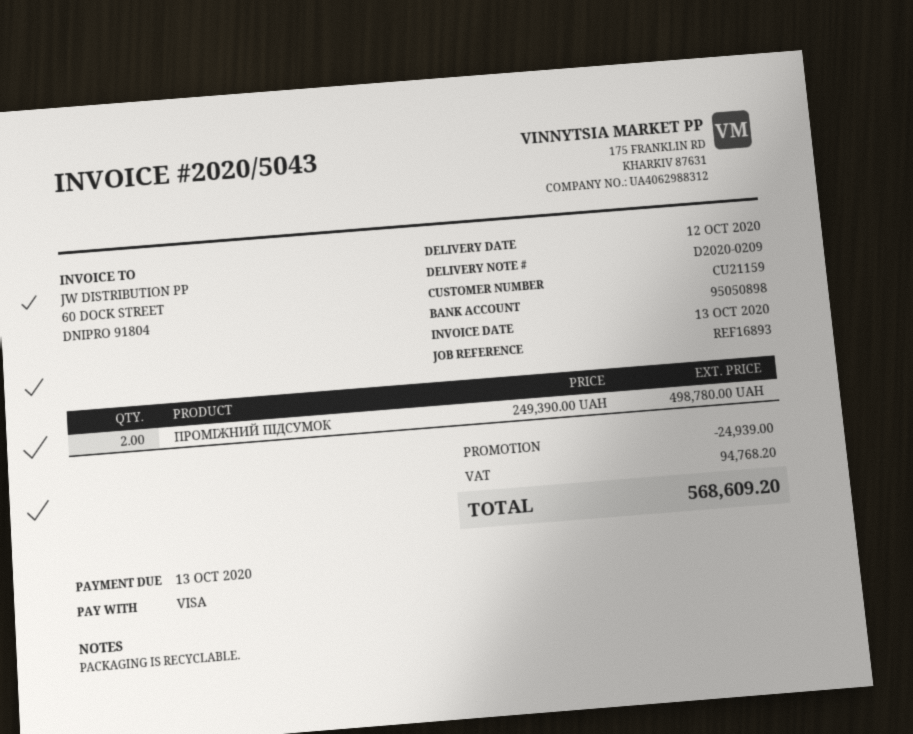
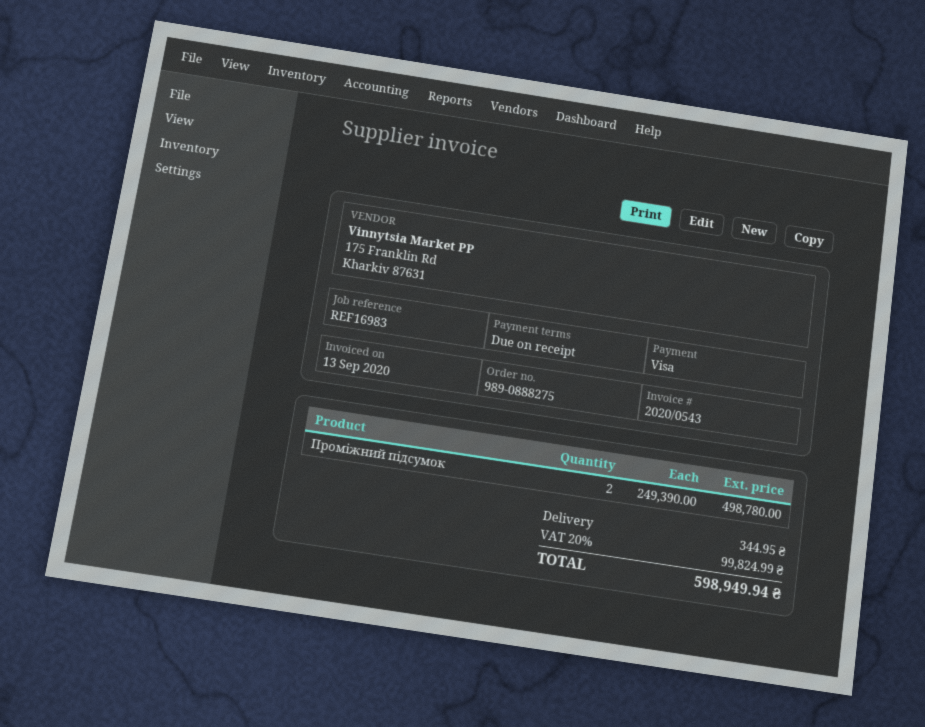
invoice number: 2020/5043 -> 2020/0543
invoice date: 2020-10-13 -> 2020-09-13
reference: REF16893 -> REF16983
discount: 24939.00 -> none
shipping: none -> 344.95
tax: 94768.20 -> 99824.99
total: 568609.20 -> 598949.94

